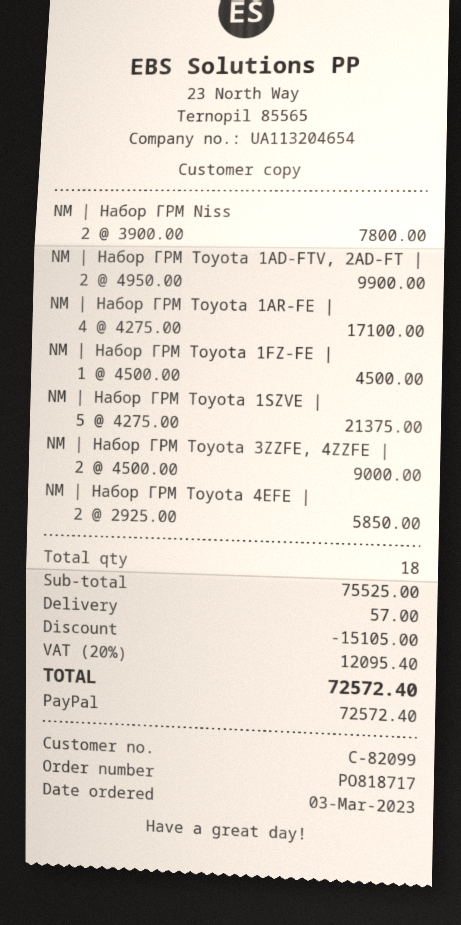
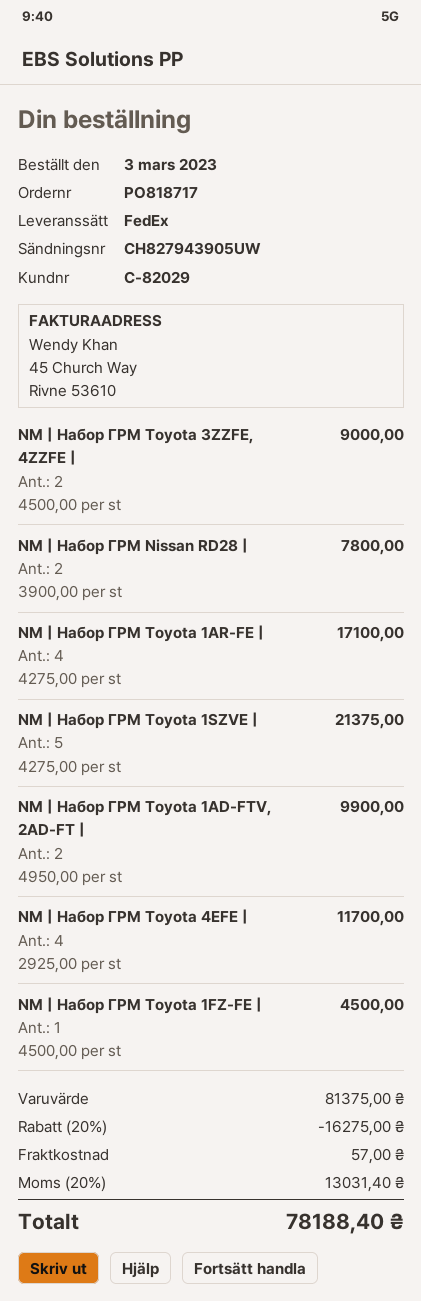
customer number: C-82099 -> C-82029
NM | Набор ГРМ Toyota 4EFE |: 2 x 2925.00 = 5850.00 -> 4 x 2925.00 = 11700.00
subtotal: 75525.00 -> 81375.00
discount: 15105.00 -> 16275.00
tax: 20% = 12095.40 -> 20% = 13031.40
total: 72572.40 -> 78188.40

